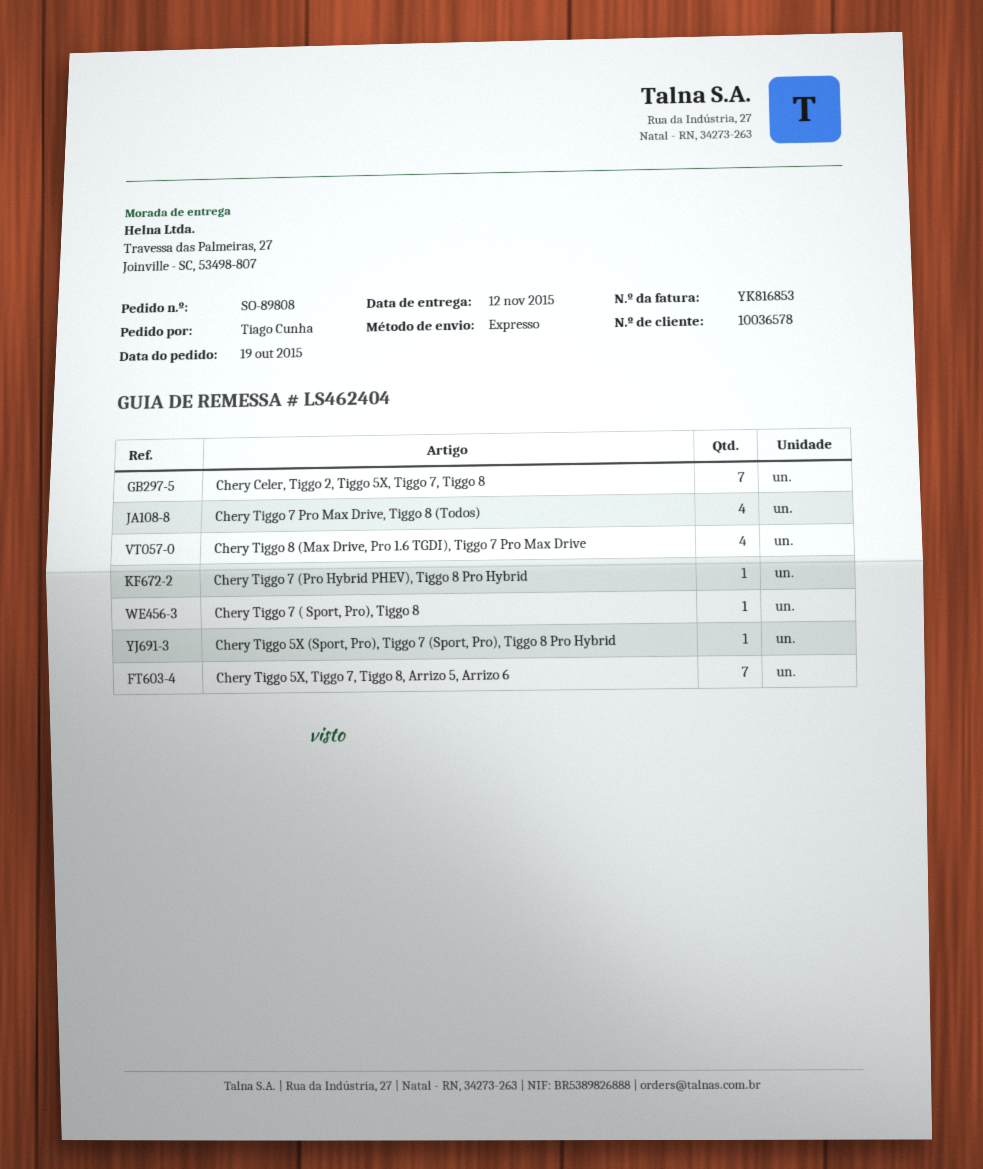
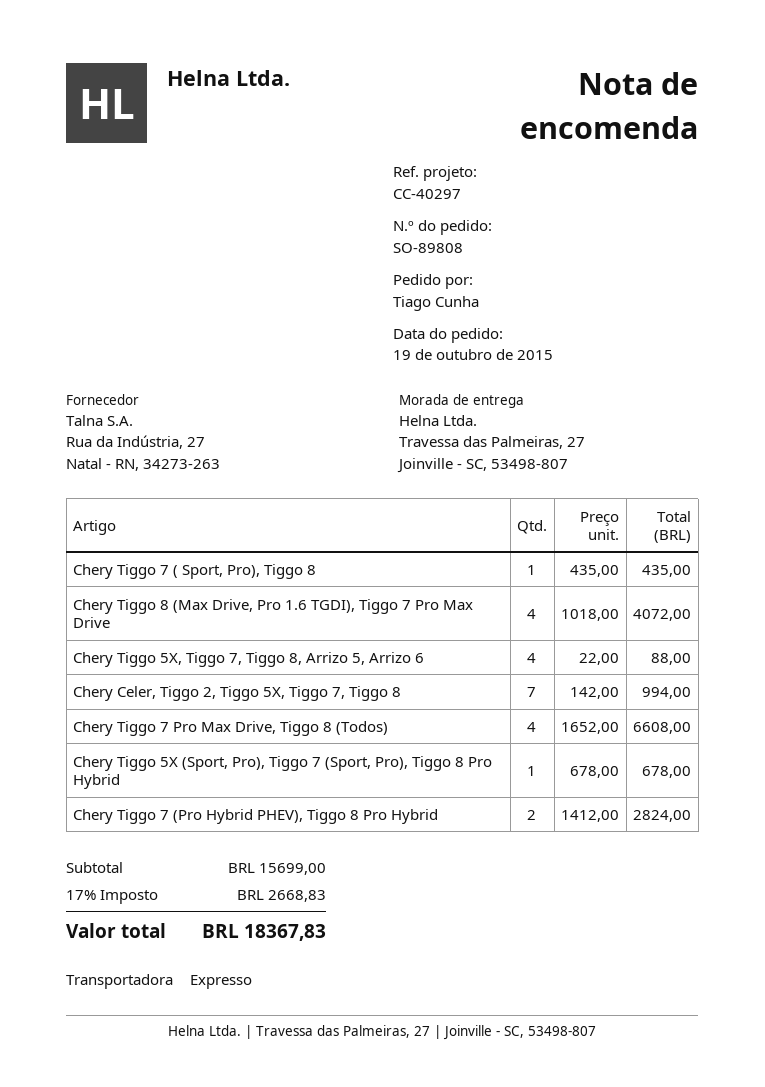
Chery Tiggo 7 (Pro Hybrid PHEV), Tiggo 8 Pro Hybrid: 1 -> 2
Chery Tiggo 5X, Tiggo 7, Tiggo 8, Arrizo 5, Arrizo 6: 7 -> 4

